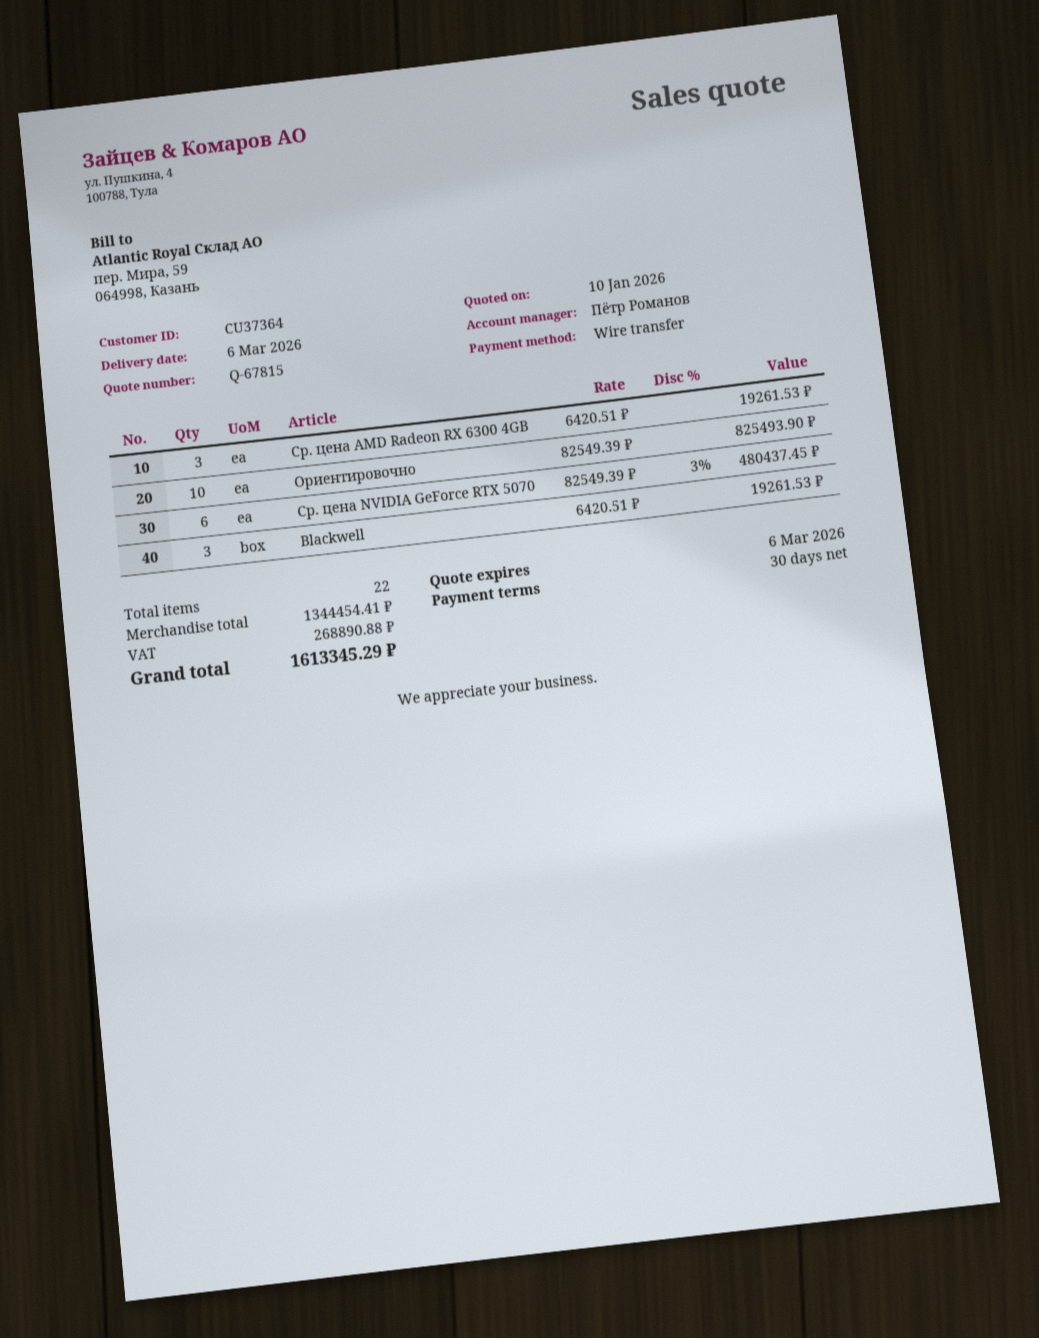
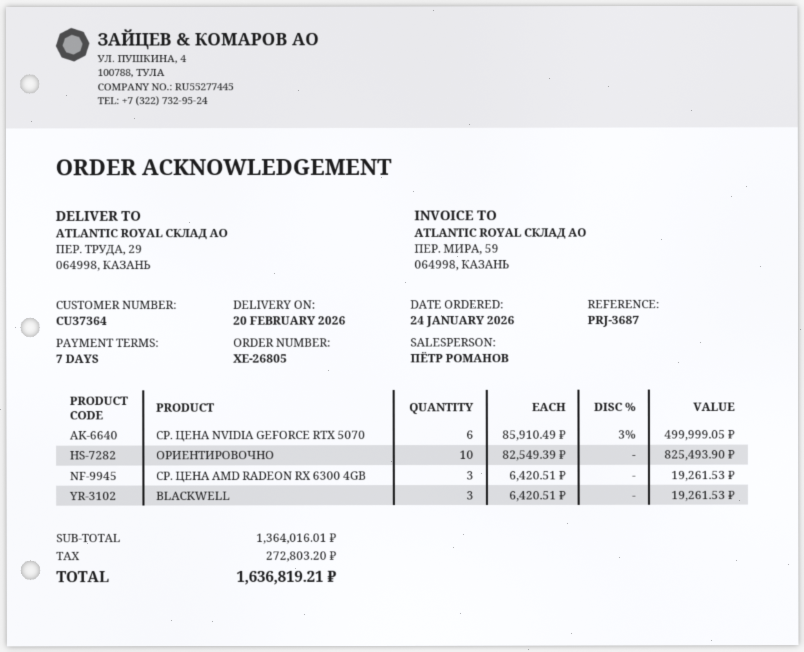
delivery date: 2026-03-06 -> 2026-02-20
payment terms: 30 days -> 7 days
Ср. цена NVIDIA GeForce RTX 5070: 6 x 82549.39 - 3% = 480437.45 -> 6 x 85910.49 - 3% = 499999.05
subtotal: 1344454.41 -> 1364016.01
tax: 268890.88 -> 272803.20
total: 1613345.29 -> 1636819.21

